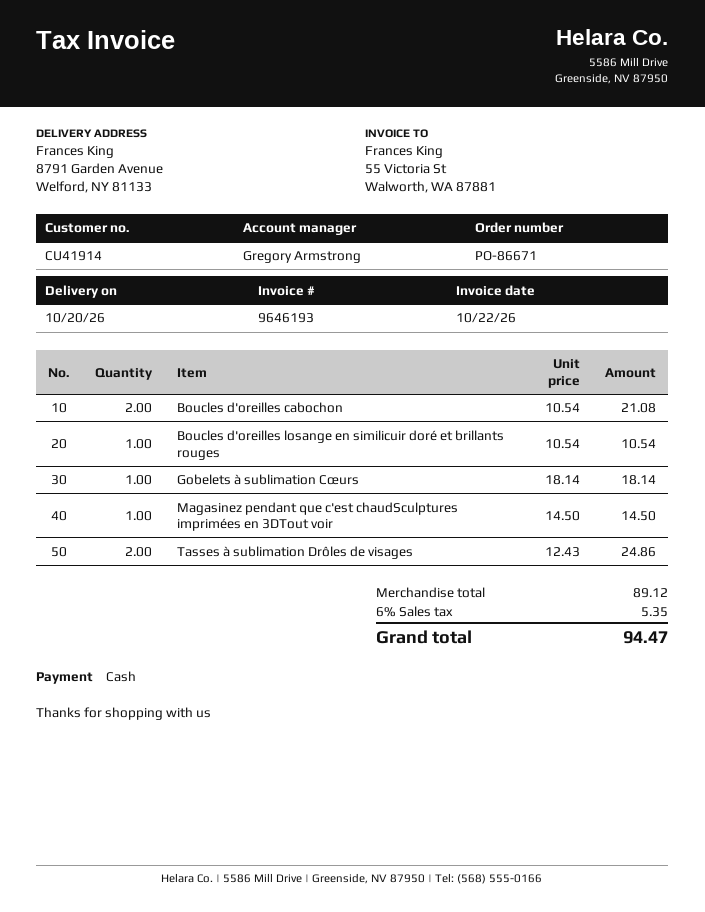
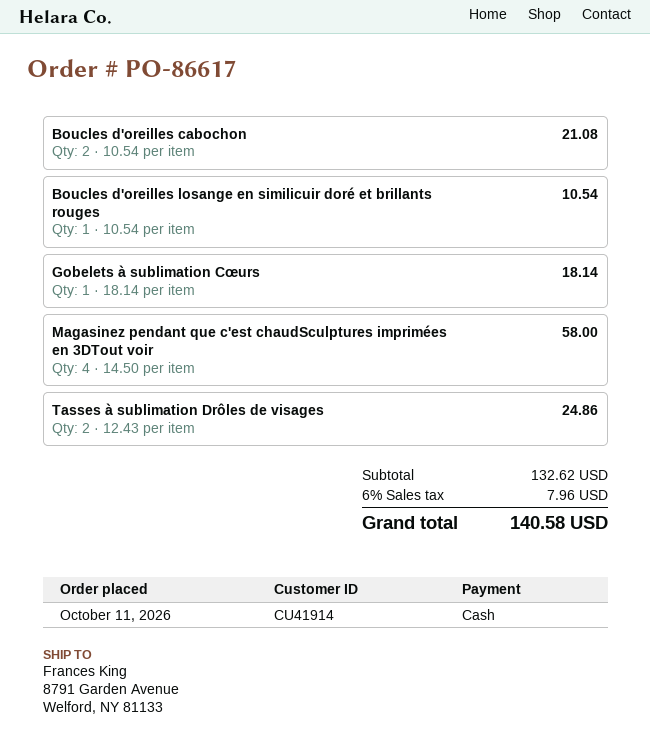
order number: PO-86671 -> PO-86617
Magasinez pendant que c'est chaudSculptures imprimées en 3DTout voir: 1 x 14.50 = 14.50 -> 4 x 14.50 = 58.00
subtotal: 89.12 -> 132.62
tax: 6% = 5.35 -> 6% = 7.96
total: 94.47 -> 140.58

